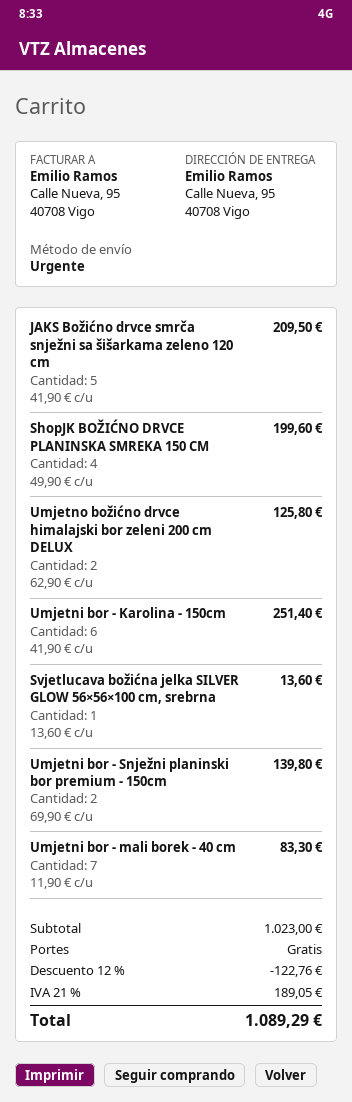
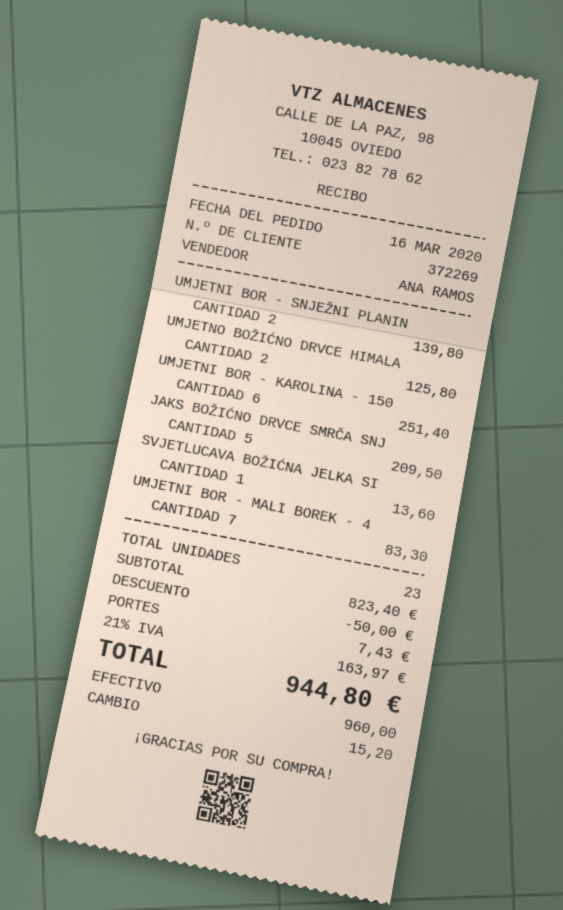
ShopJK BOŽIĆNO DRVCE PLANINSKA SMREKA 150 CM: 4 for 199.60 -> none
subtotal: 1023.00 -> 823.40
discount: 122.76 -> 50.00
shipping: 0.00 -> 7.43
tax: 21% = 189.05 -> 21% = 163.97
total: 1089.29 -> 944.80

